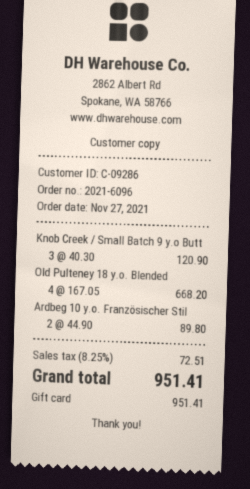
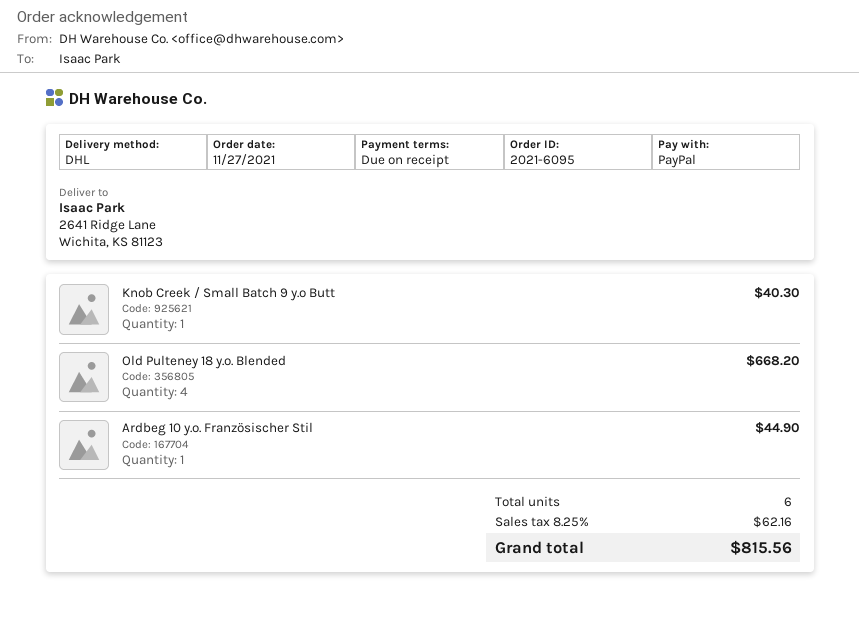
order number: 2021-6096 -> 2021-6095
payment method: gift card -> PayPal
Knob Creek / Small Batch 9 y.o Butt: 3 for 120.90 -> 1 for 40.30
Ardbeg 10 y.o. Französischer Stil: 2 for 89.80 -> 1 for 44.90
tax: 8.25% = 72.51 -> 8.25% = 62.16
total: 951.41 -> 815.56

